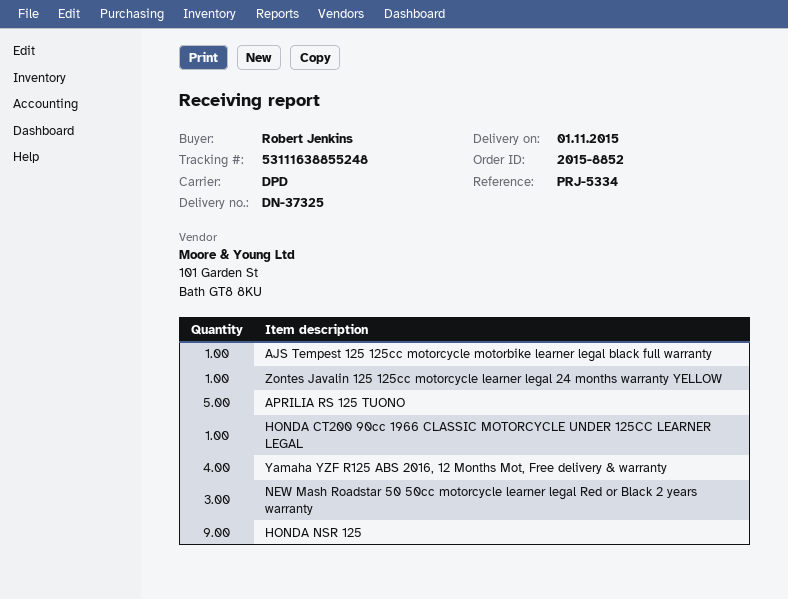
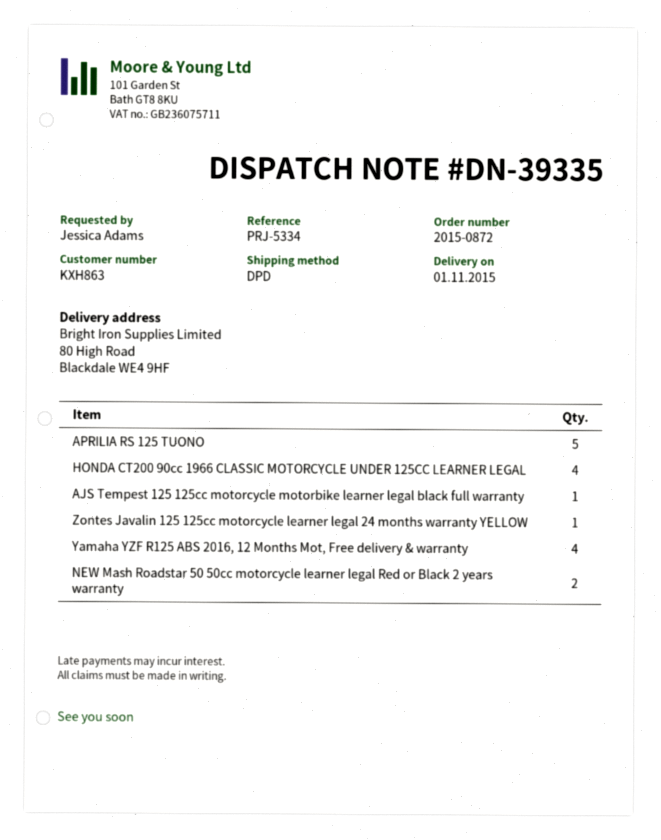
order number: 2015-8852 -> 2015-0872
delivery note number: DN-37325 -> DN-39335
ordered by: Robert Jenkins -> Jessica Adams
HONDA CT200 90cc 1966 CLASSIC MOTORCYCLE UNDER 125CC LEARNER LEGAL: 1 -> 4
NEW Mash Roadstar 50 50cc motorcycle learner legal Red or Black 2 years warranty: 3 -> 2
HONDA NSR 125: 9 -> none

